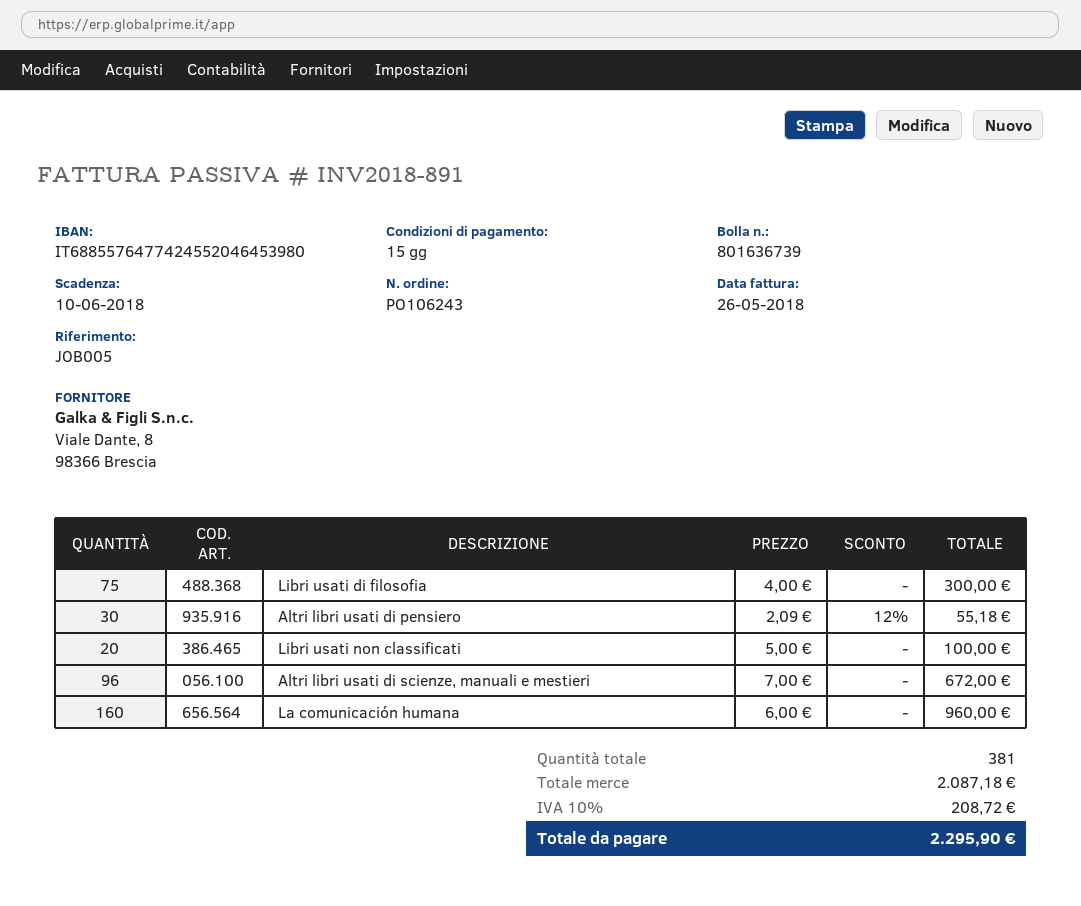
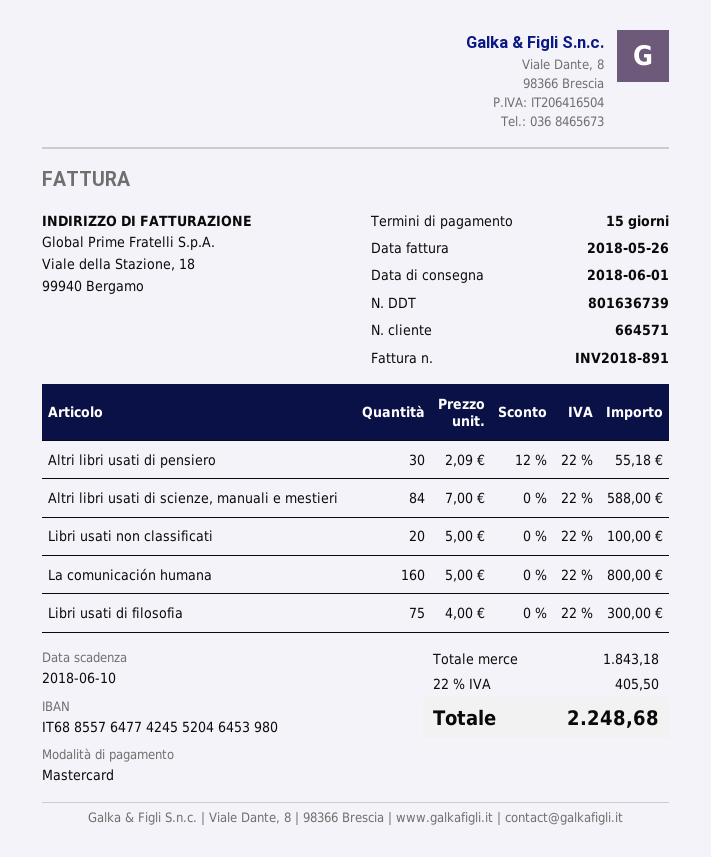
Altri libri usati di scienze, manuali e mestieri: 96 x 7.00 = 672.00 -> 84 x 7.00 = 588.00
La comunicación humana: 160 x 6.00 = 960.00 -> 160 x 5.00 = 800.00
subtotal: 2087.18 -> 1843.18
tax: 10% = 208.72 -> 22% = 405.50
total: 2295.90 -> 2248.68

